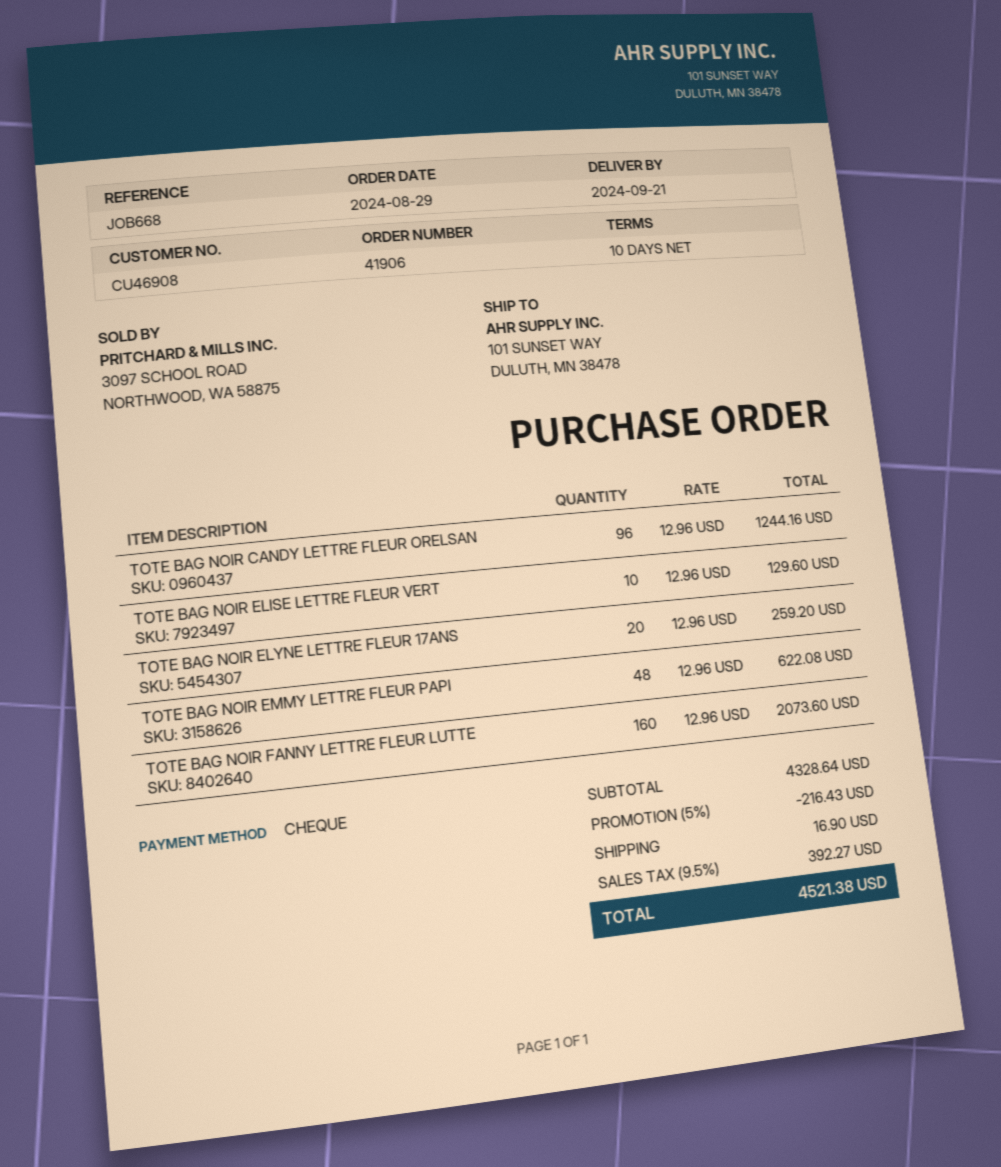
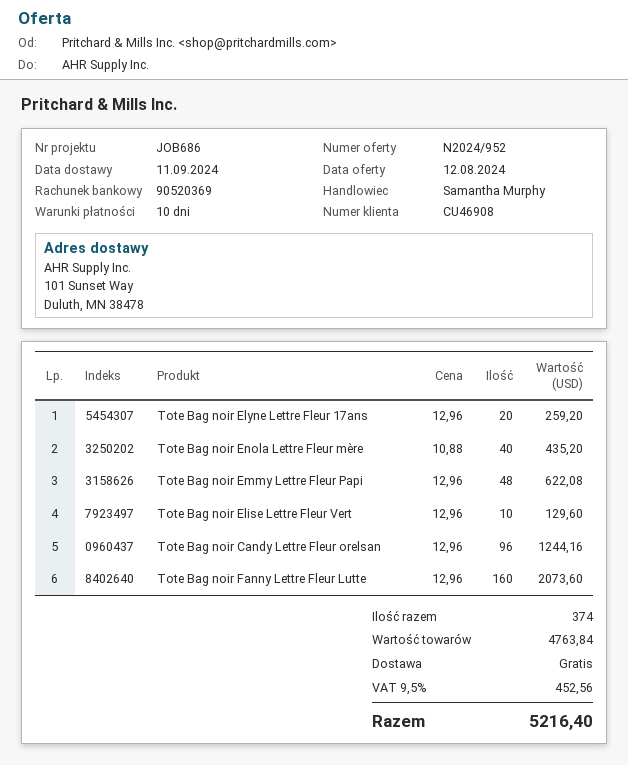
delivery date: 2024-09-21 -> 2024-09-11
reference: JOB668 -> JOB686
Tote Bag noir Enola Lettre Fleur mère: none -> 40 x 10.88 = 435.20
subtotal: 4328.64 -> 4763.84
discount: 5% = 216.43 -> none
shipping: 16.90 -> 0.00
tax: 9.5% = 392.27 -> 9.5% = 452.56
total: 4521.38 -> 5216.40

